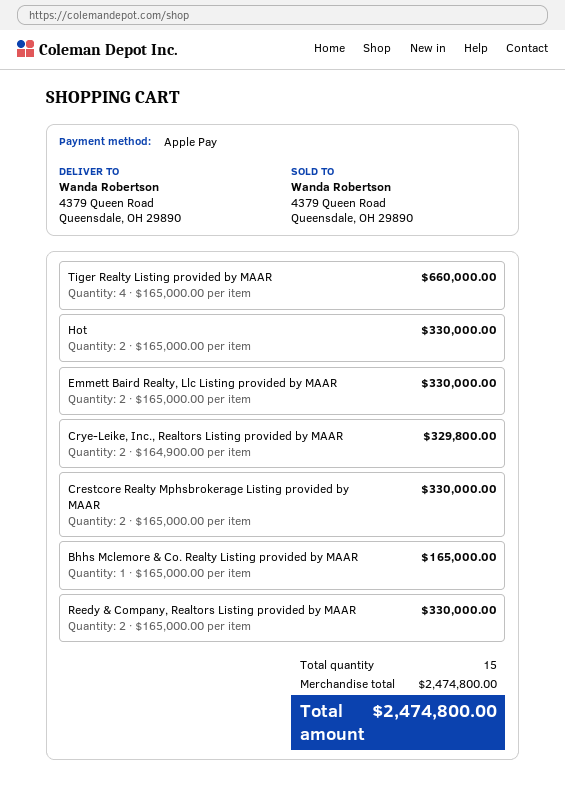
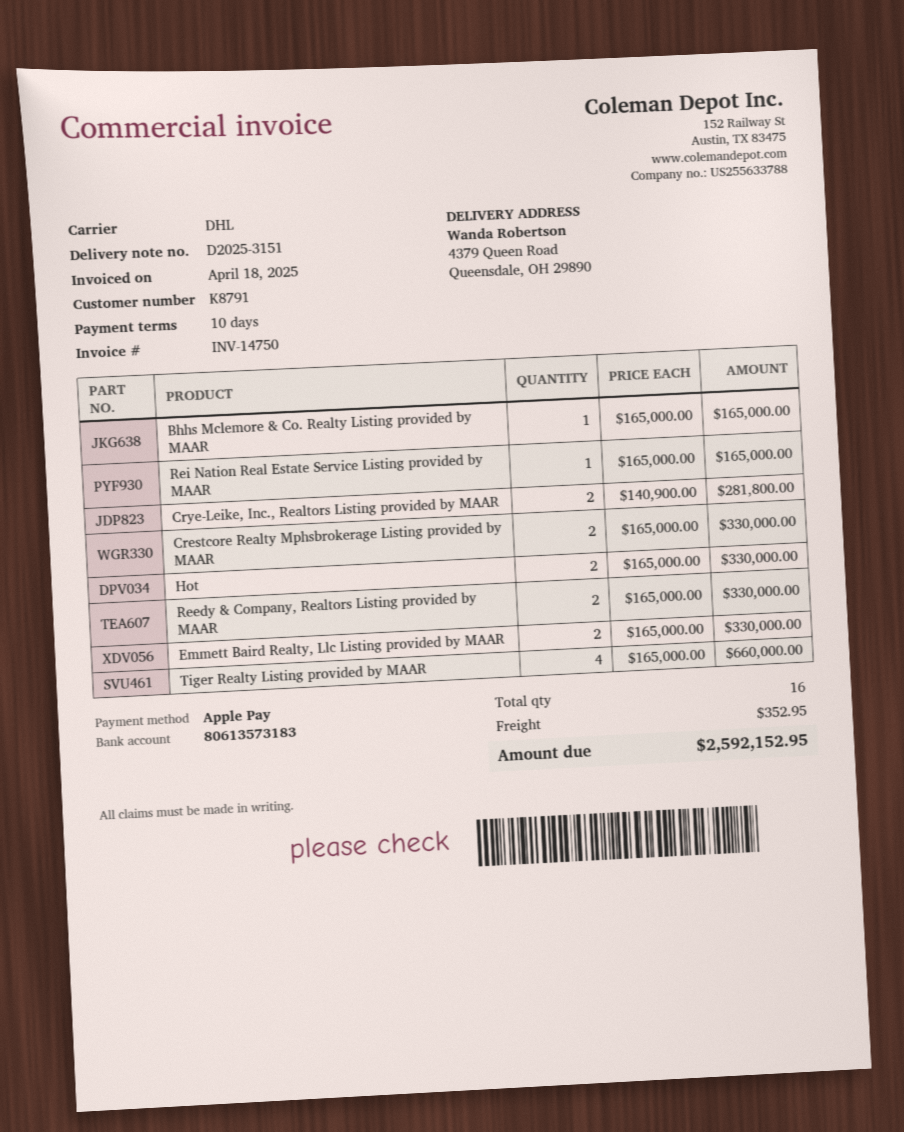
Crye-Leike, Inc., Realtors Listing provided by MAAR: 2 x 164900.00 = 329800.00 -> 2 x 140900.00 = 281800.00
Rei Nation Real Estate Service Listing provided by MAAR: none -> 1 x 165000.00 = 165000.00
total quantity: 15 -> 16
shipping: none -> 352.95
total: 2474800.00 -> 2592152.95

